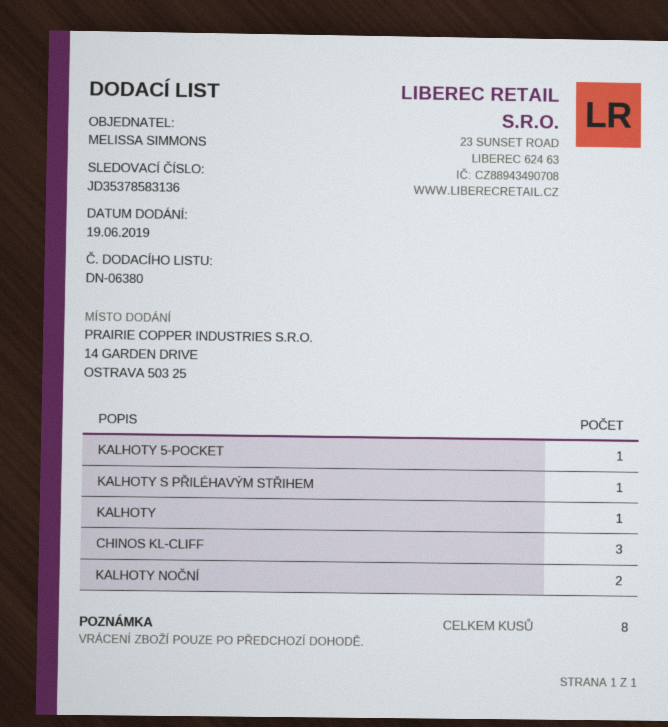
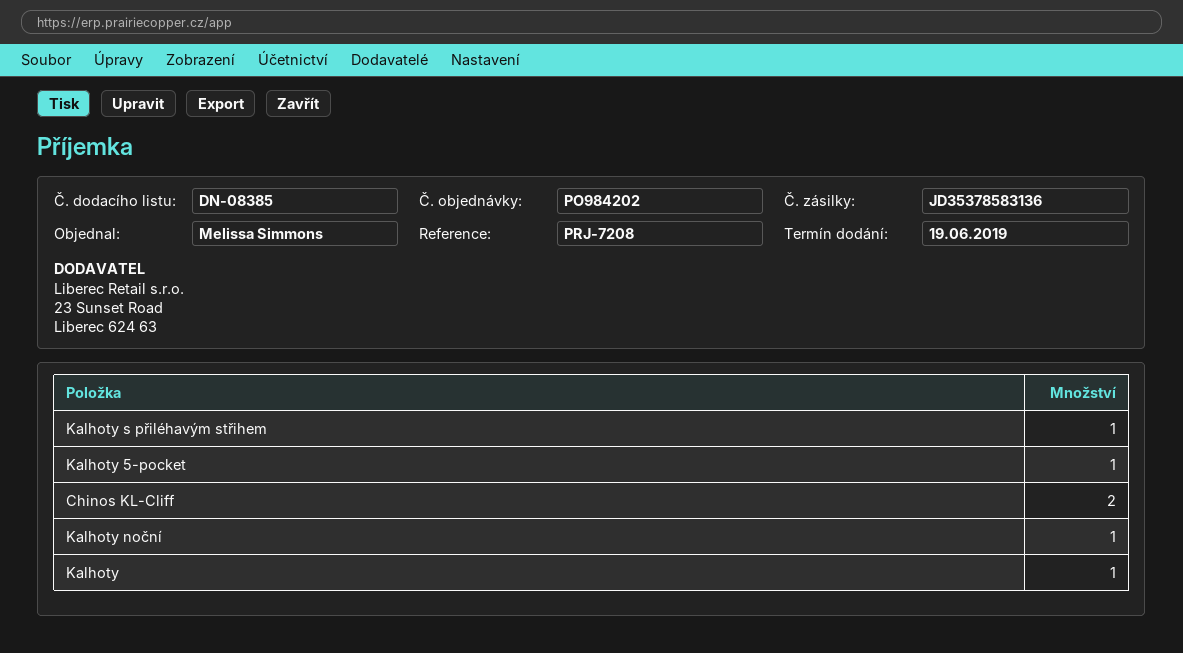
delivery note number: DN-06380 -> DN-08385
CHINOS KL-CLIFF: 3 -> 2
KALHOTY NOČNÍ: 2 -> 1

